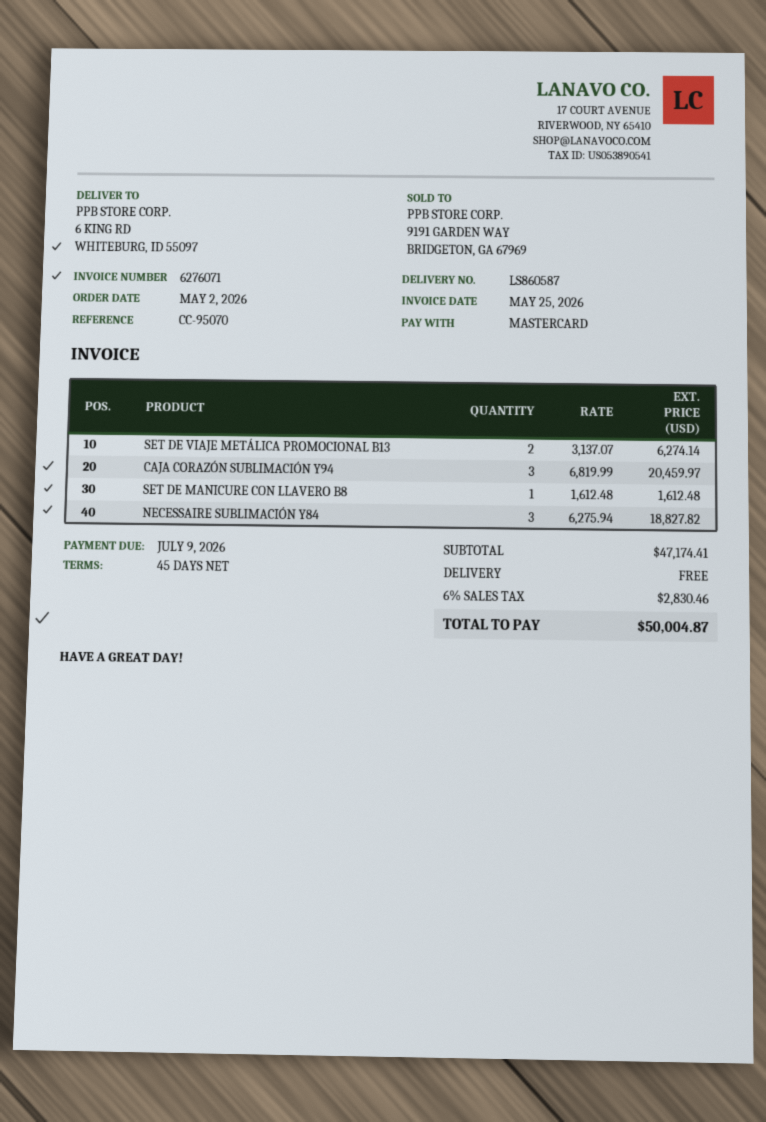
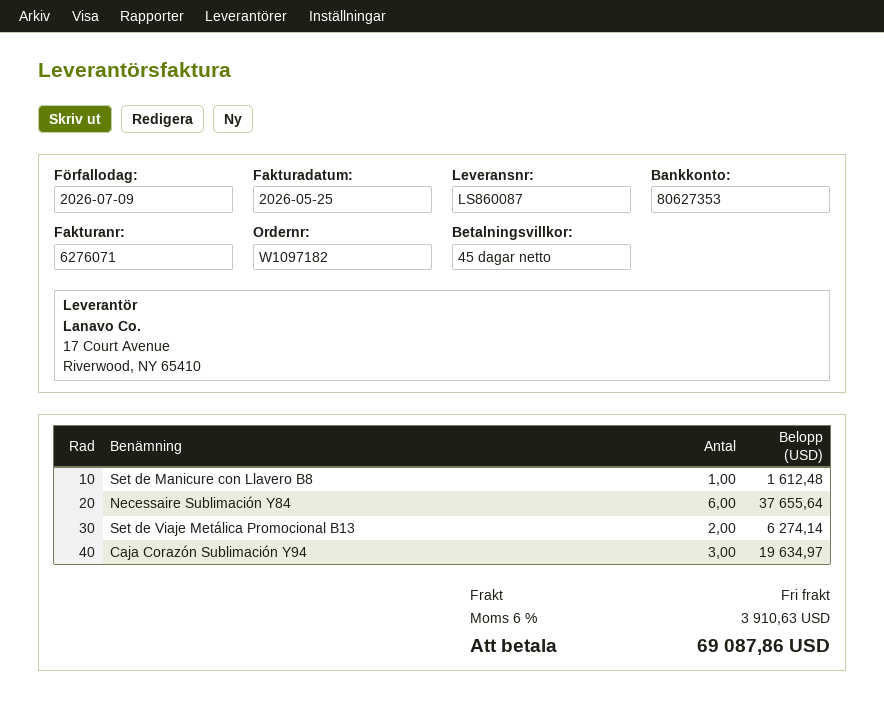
delivery note number: LS860587 -> LS860087
CAJA CORAZÓN SUBLIMACIÓN Y94: 3 for 20459.97 -> 3 for 19634.97
NECESSAIRE SUBLIMACIÓN Y84: 3 for 18827.82 -> 6 for 37655.64
tax: 6% = 2830.46 -> 6% = 3910.63
total: 50004.87 -> 69087.86

